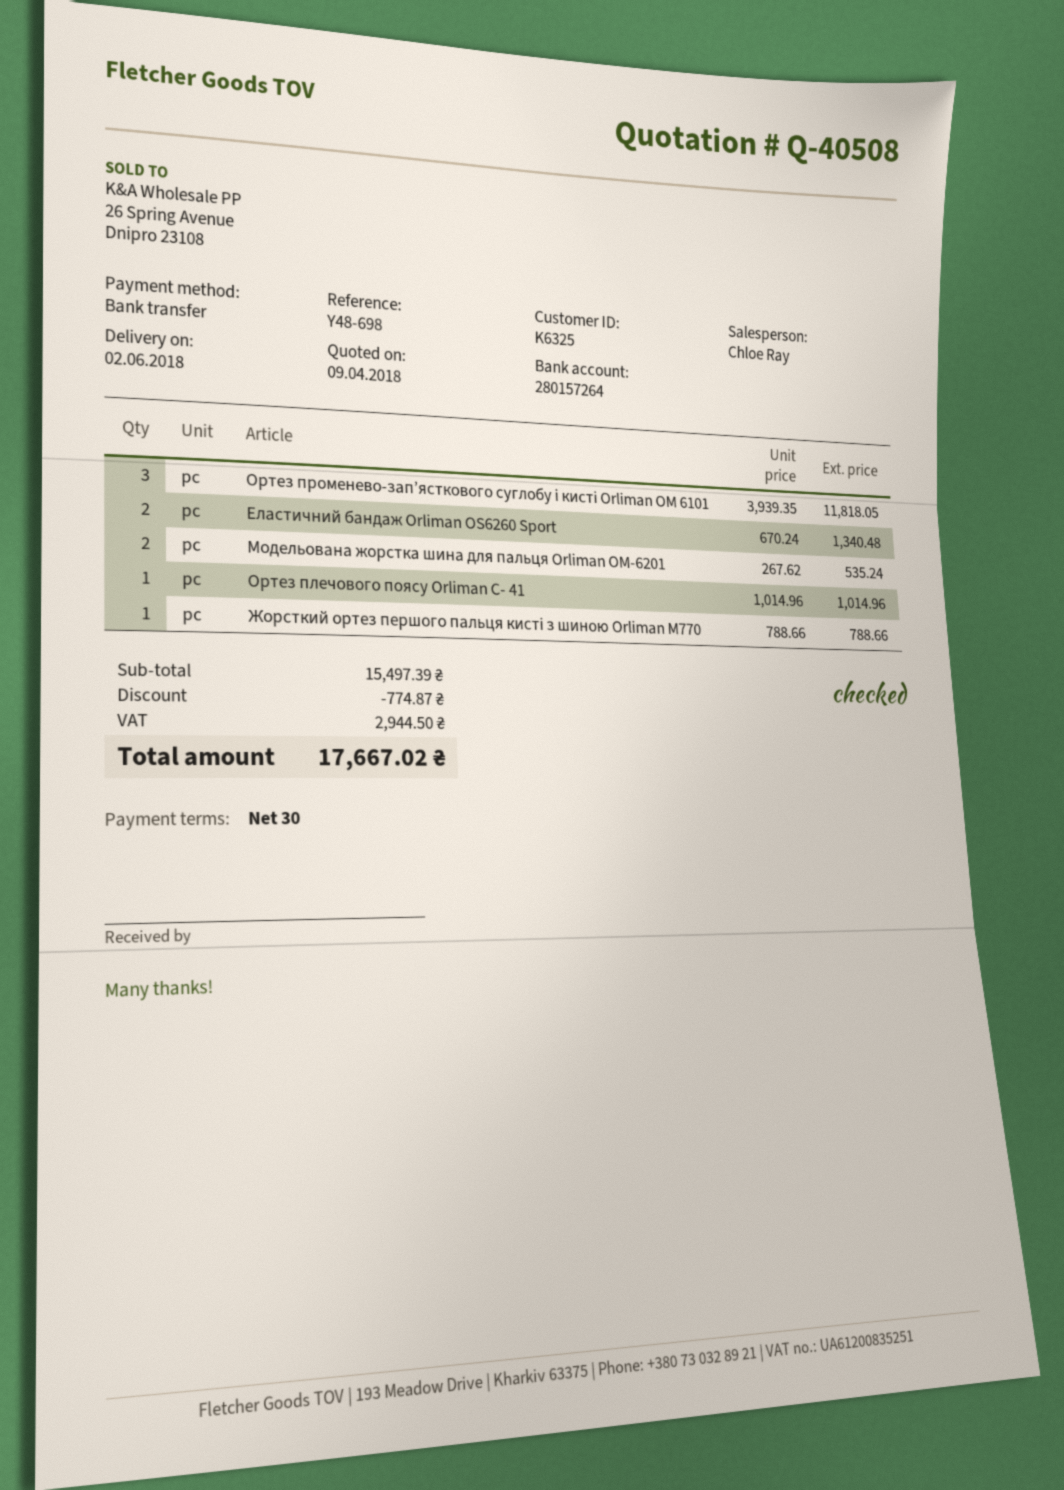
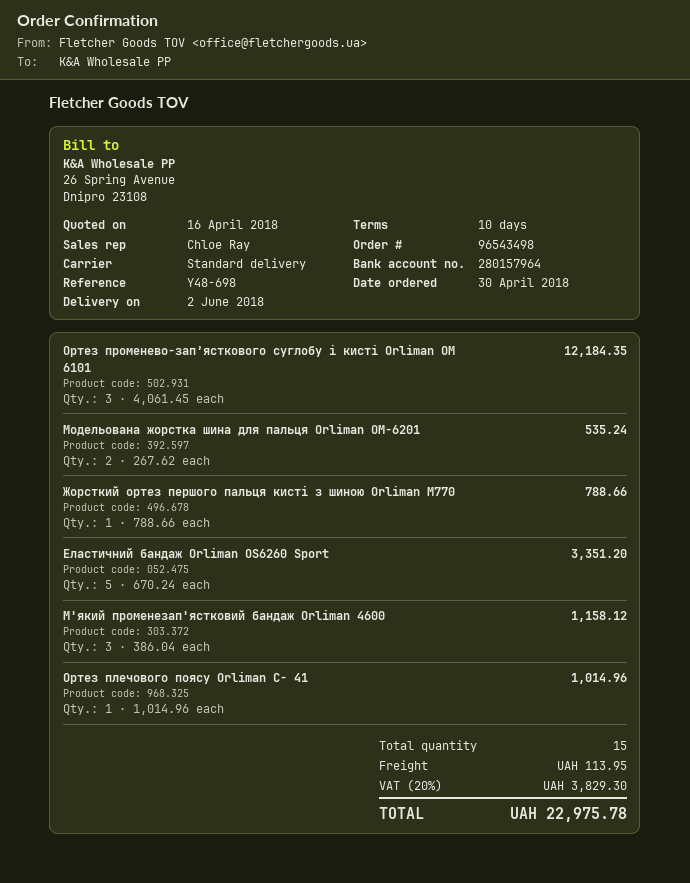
quote date: 2018-04-09 -> 2018-04-16
payment terms: 30 days -> 10 days
bank account: 280157264 -> 280157964
Ортез променево-зап’ясткового суглобу і кисті Orliman OM 6101: 3 x 3939.35 = 11818.05 -> 3 x 4061.45 = 12184.35
Еластичний бандаж Orliman OS6260 Sport: 2 x 670.24 = 1340.48 -> 5 x 670.24 = 3351.20
М'який променезап'ястковий бандаж Orliman 4600: none -> 3 x 386.04 = 1158.12
discount: 774.87 -> none
shipping: none -> 113.95
tax: 2944.50 -> 3829.30
total: 17667.02 -> 22975.78

